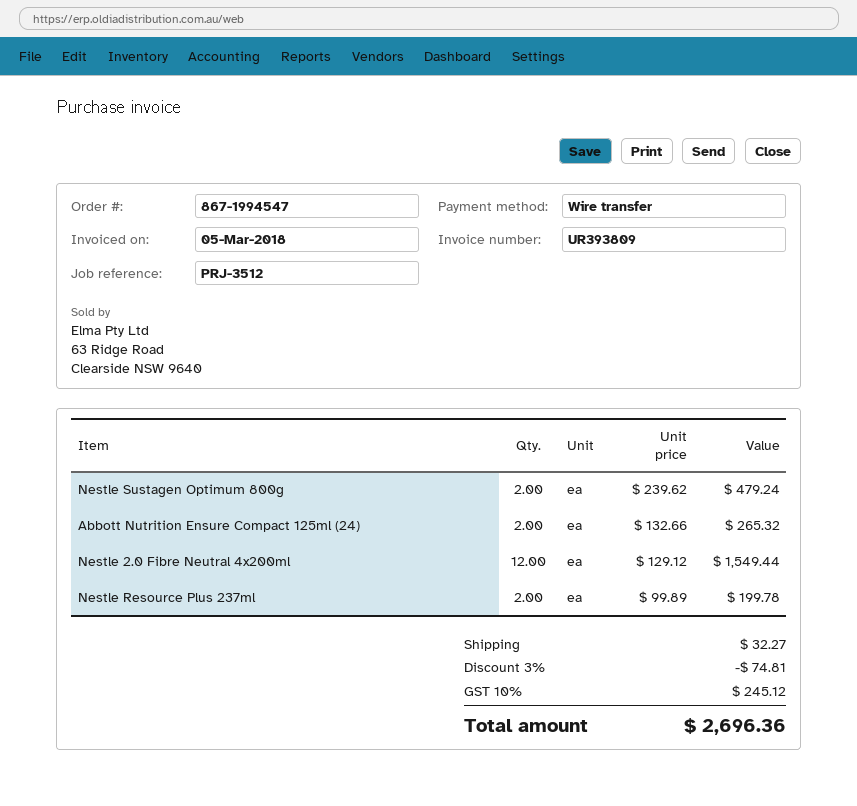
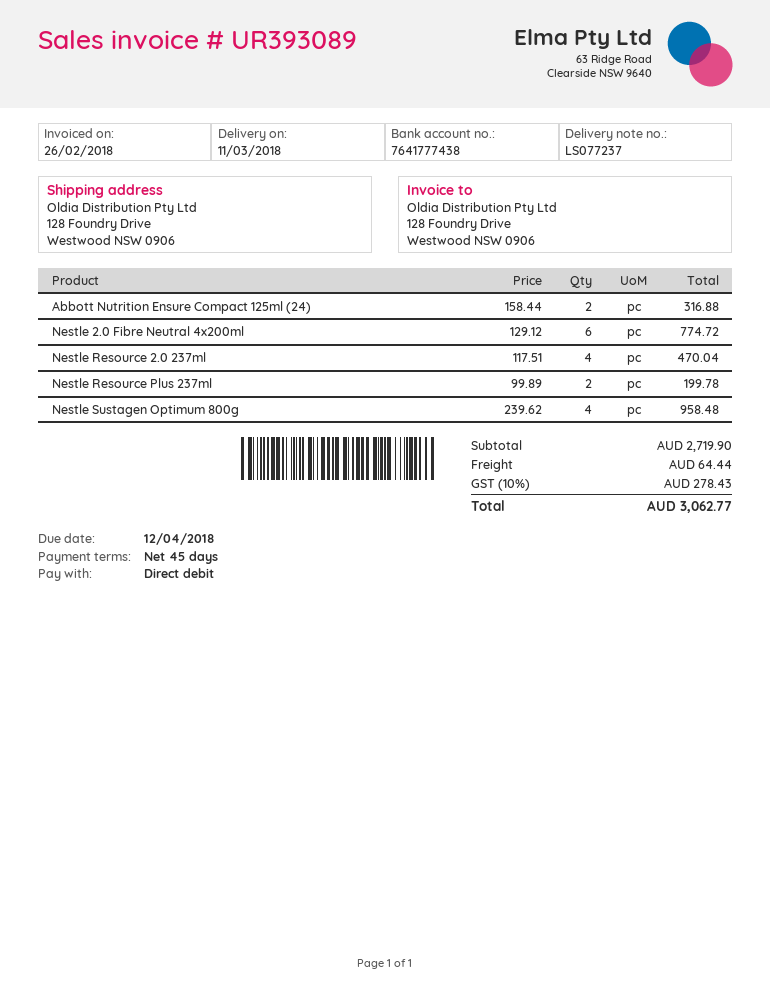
invoice number: UR393809 -> UR393089
invoice date: 2018-03-05 -> 2018-02-26
payment method: bank transfer -> direct debit
Nestle Sustagen Optimum 800g: 2 x 239.62 = 479.24 -> 4 x 239.62 = 958.48
Abbott Nutrition Ensure Compact 125ml (24): 2 x 132.66 = 265.32 -> 2 x 158.44 = 316.88
Nestle 2.0 Fibre Neutral 4x200ml: 12 x 129.12 = 1549.44 -> 6 x 129.12 = 774.72
Nestle Resource 2.0 237ml: none -> 4 x 117.51 = 470.04
discount: 3% = 74.81 -> none
shipping: 32.27 -> 64.44
tax: 10% = 245.12 -> 10% = 278.43
total: 2696.36 -> 3062.77

